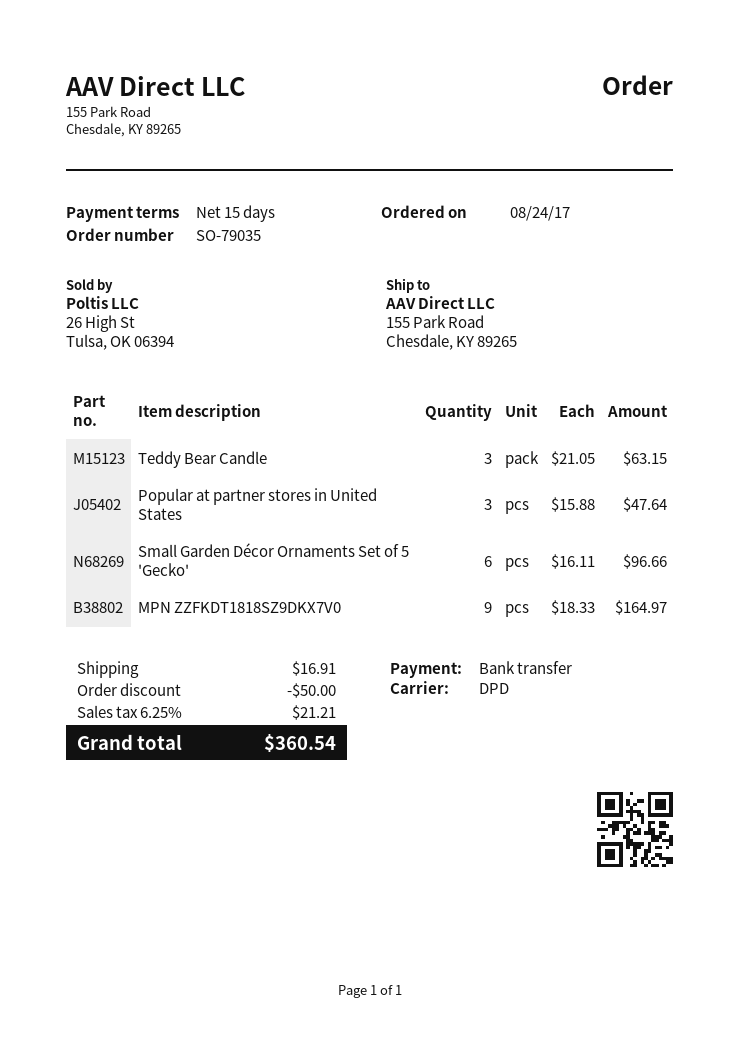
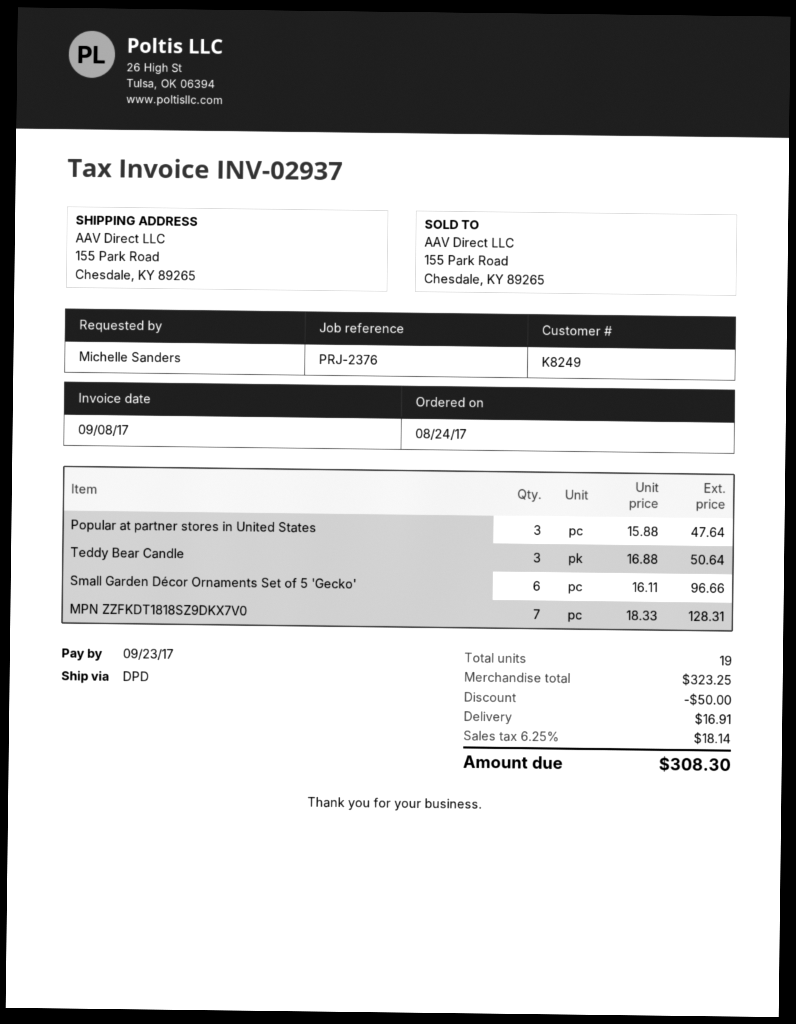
Teddy Bear Candle: 3 x 21.05 = 63.15 -> 3 x 16.88 = 50.64
MPN ZZFKDT1818SZ9DKX7V0: 9 x 18.33 = 164.97 -> 7 x 18.33 = 128.31
tax: 6.25% = 21.21 -> 6.25% = 18.14
total: 360.54 -> 308.30

